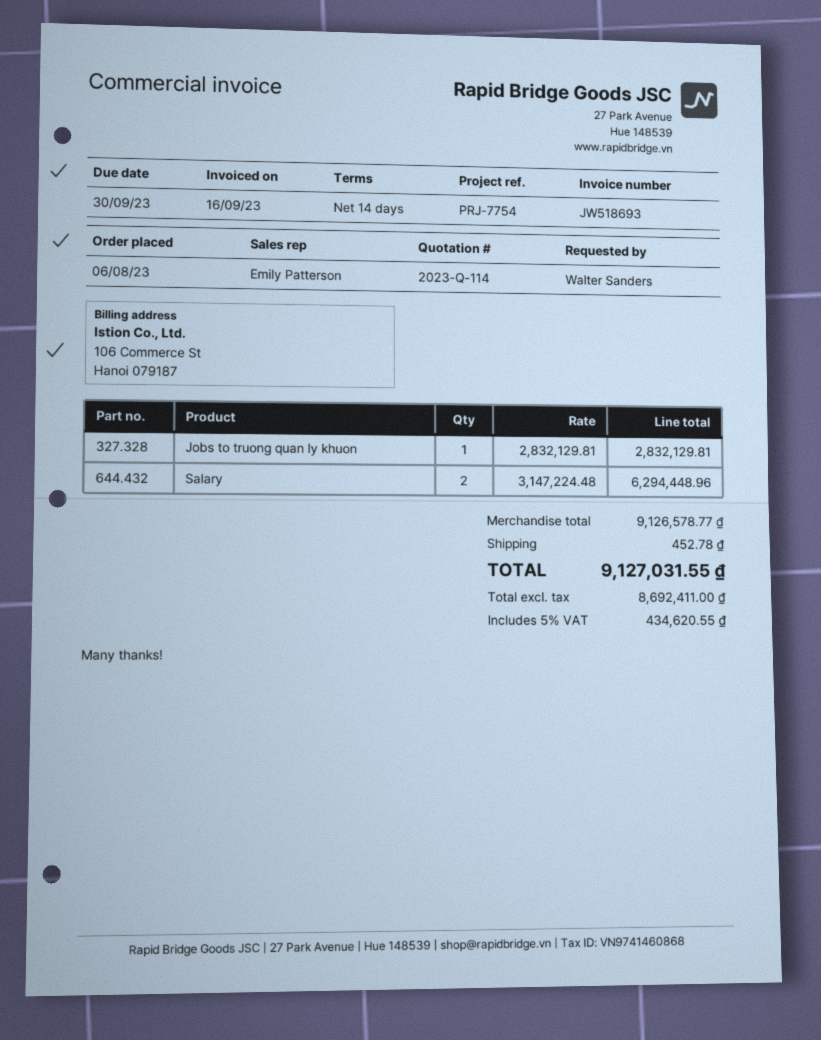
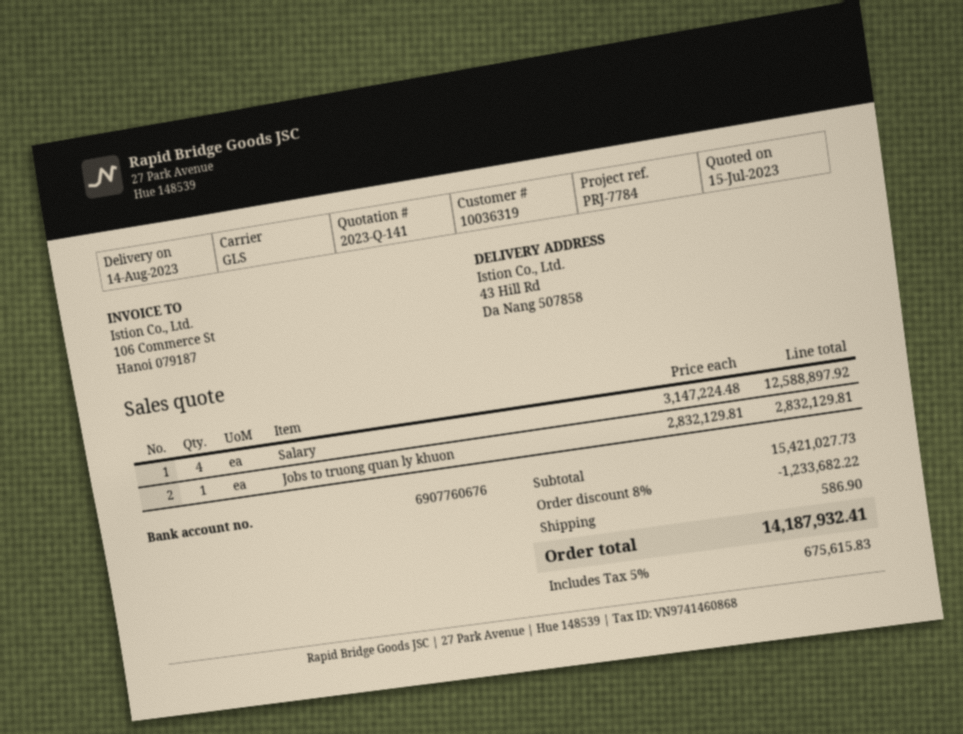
quote number: 2023-Q-114 -> 2023-Q-141
reference: PRJ-7754 -> PRJ-7784
Salary: 2 x 3147224.48 = 6294448.96 -> 4 x 3147224.48 = 12588897.92
subtotal: 9126578.77 -> 15421027.73
discount: none -> 8% = 1233682.22
shipping: 452.78 -> 586.90
tax: 5% = 434620.55 -> 5% = 675615.83
total: 9127031.55 -> 14187932.41

